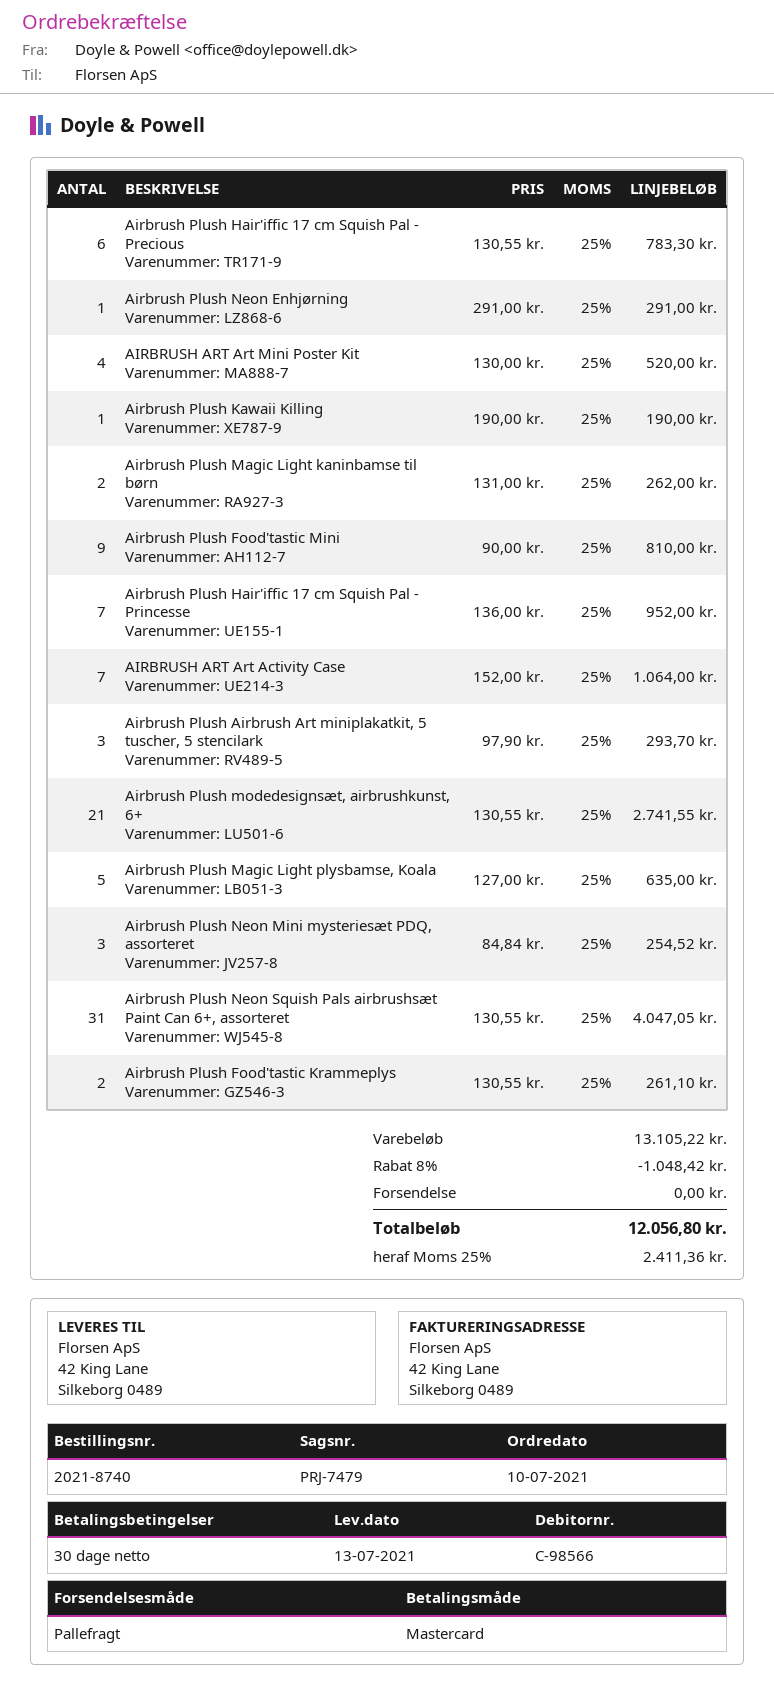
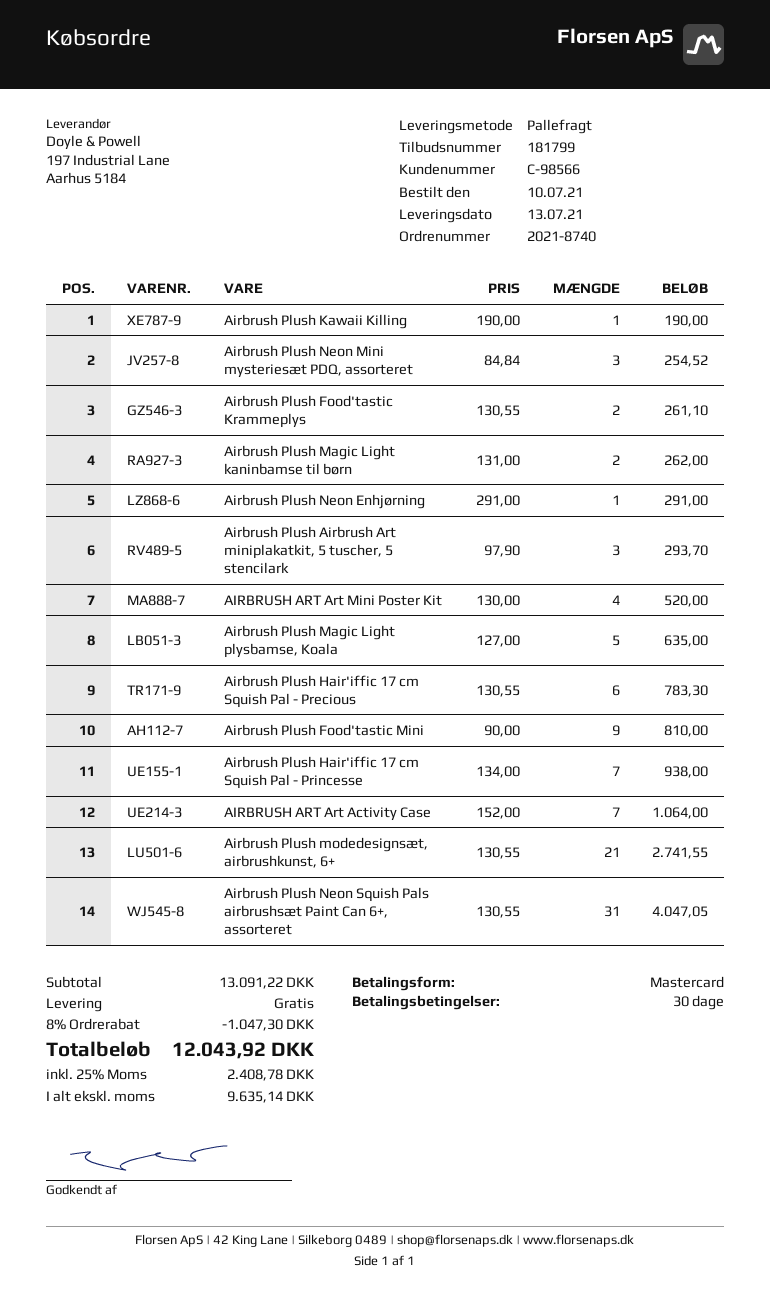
Airbrush Plush Hair'iffic 17 cm Squish Pal - Princesse: 7 x 136.00 = 952.00 -> 7 x 134.00 = 938.00
subtotal: 13105.22 -> 13091.22
discount: 8% = 1048.42 -> 8% = 1047.30
tax: 25% = 2411.36 -> 25% = 2408.78
total: 12056.80 -> 12043.92

